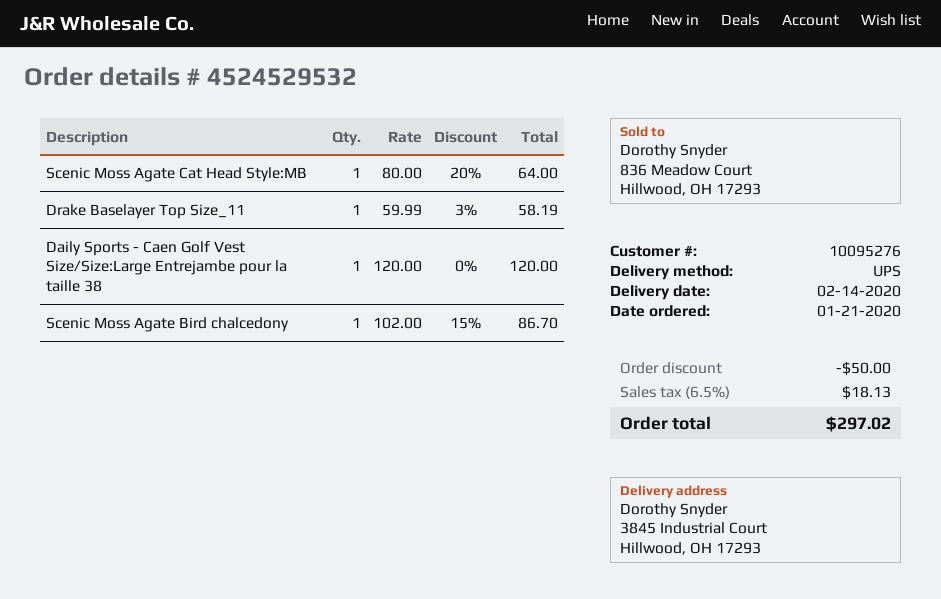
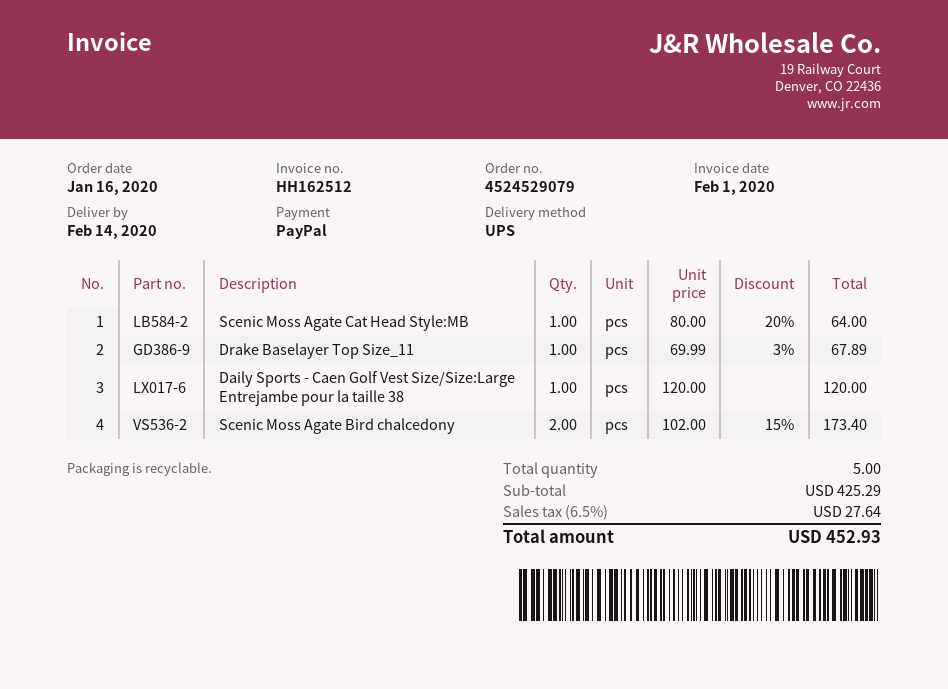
order number: 4524529532 -> 4524529079
order date: 2020-01-21 -> 2020-01-16
Drake Baselayer Top Size_11: 1 x 59.99 - 3% = 58.19 -> 1 x 69.99 - 3% = 67.89
Scenic Moss Agate Bird chalcedony: 1 x 102.00 - 15% = 86.70 -> 2 x 102.00 - 15% = 173.40
discount: 50.00 -> none
tax: 6.5% = 18.13 -> 6.5% = 27.64
total: 297.02 -> 452.93

